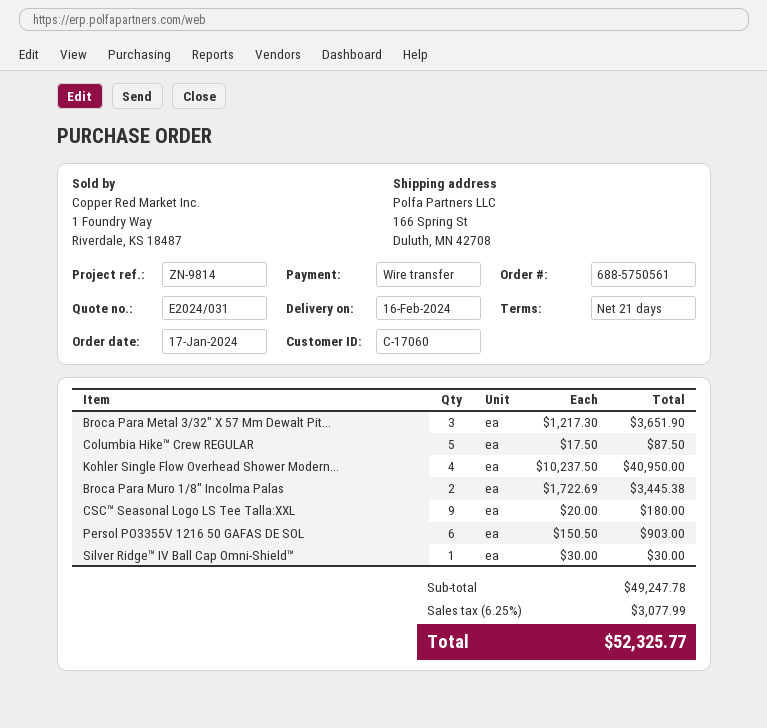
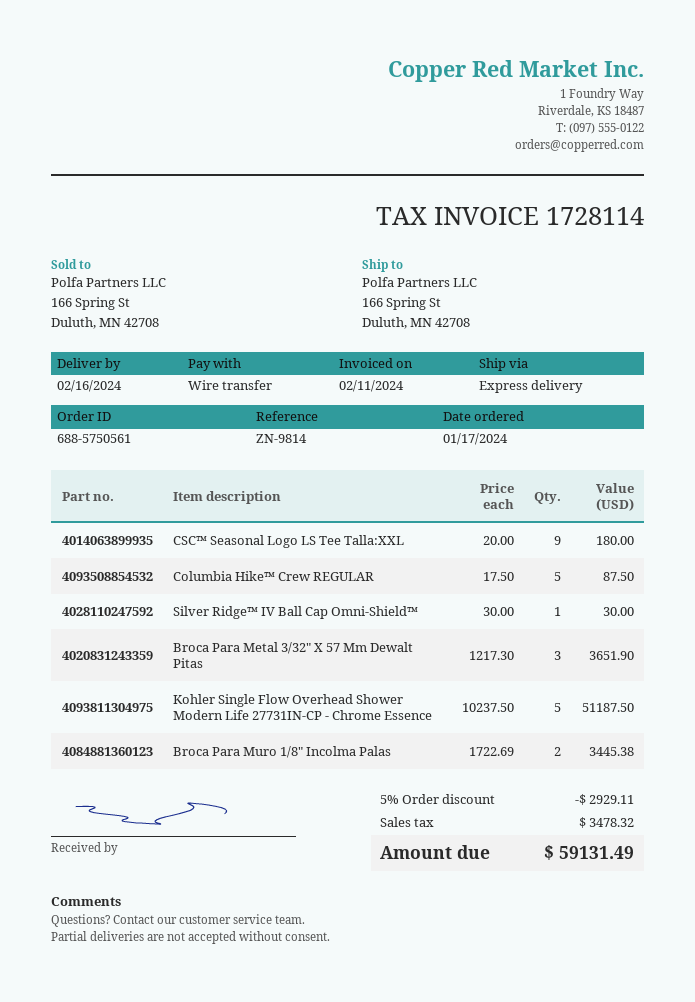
Kohler Single Flow Overhead Shower Modern...: 4 x 10237.50 = 40950.00 -> 5 x 10237.50 = 51187.50
Persol PO3355V 1216 50 GAFAS DE SOL: 6 x 150.50 = 903.00 -> none
discount: none -> 5% = 2929.11
tax: 3077.99 -> 3478.32
total: 52325.77 -> 59131.49

